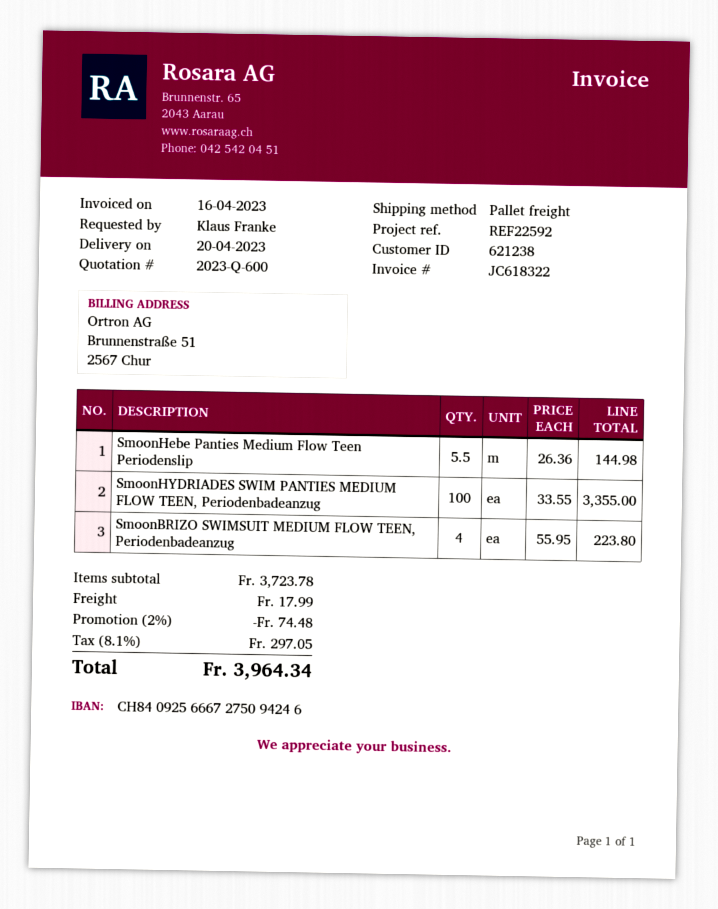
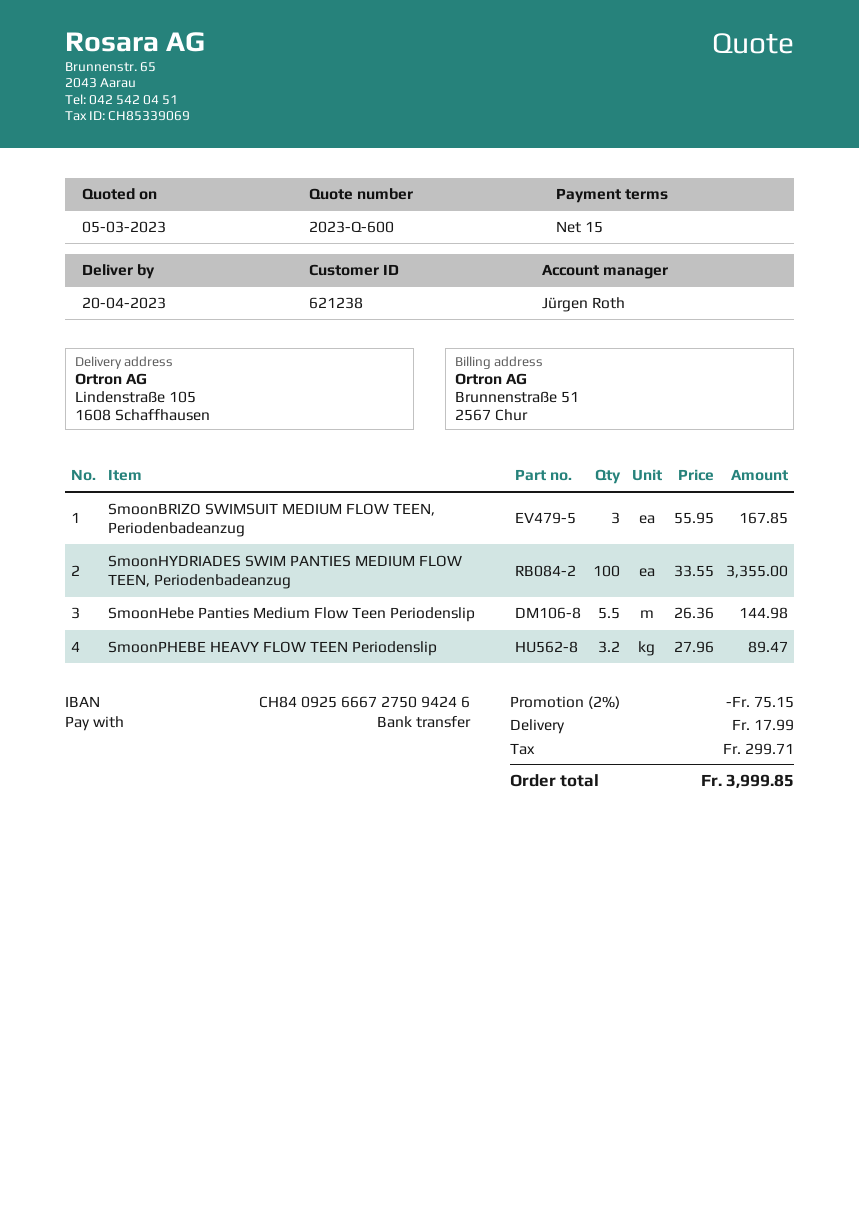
SmoonBRIZO SWIMSUIT MEDIUM FLOW TEEN, Periodenbadeanzug: 4 x 55.95 = 223.80 -> 3 x 55.95 = 167.85
SmoonPHEBE HEAVY FLOW TEEN Periodenslip: none -> 3.2 x 27.96 = 89.47
discount: 2% = 74.48 -> 2% = 75.15
tax: 297.05 -> 299.71
total: 3964.34 -> 3999.85

